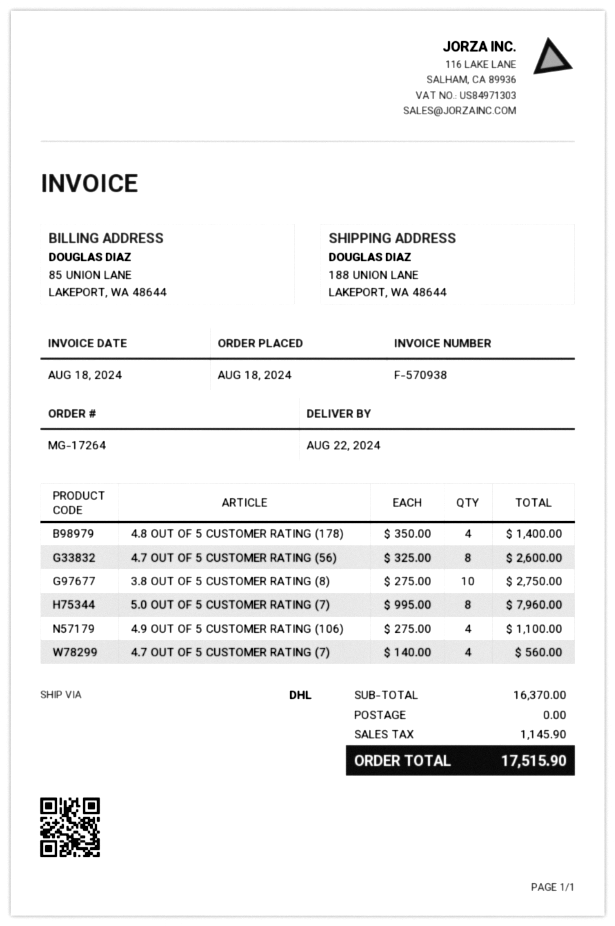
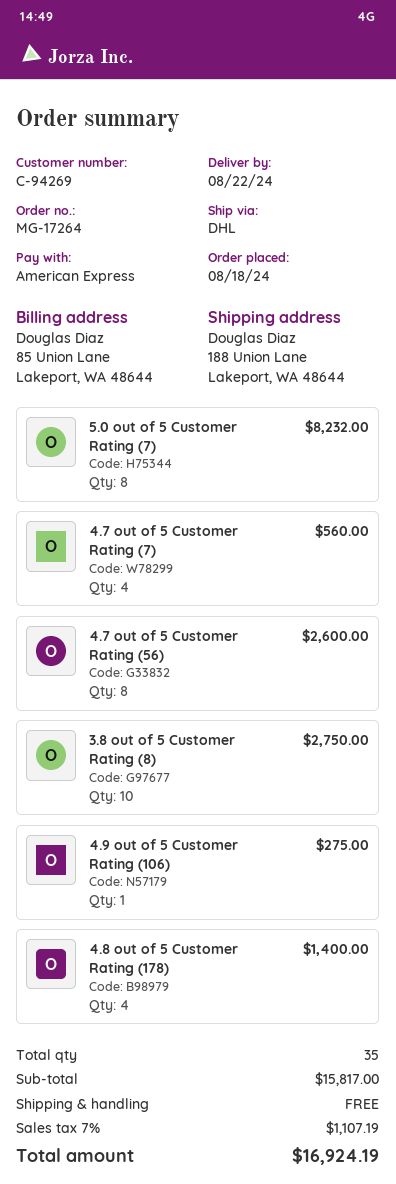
5.0 OUT OF 5 CUSTOMER RATING (7): 8 for 7960.00 -> 8 for 8232.00
4.9 OUT OF 5 CUSTOMER RATING (106): 4 for 1100.00 -> 1 for 275.00
subtotal: 16370.00 -> 15817.00
tax: 1145.90 -> 1107.19
total: 17515.90 -> 16924.19

